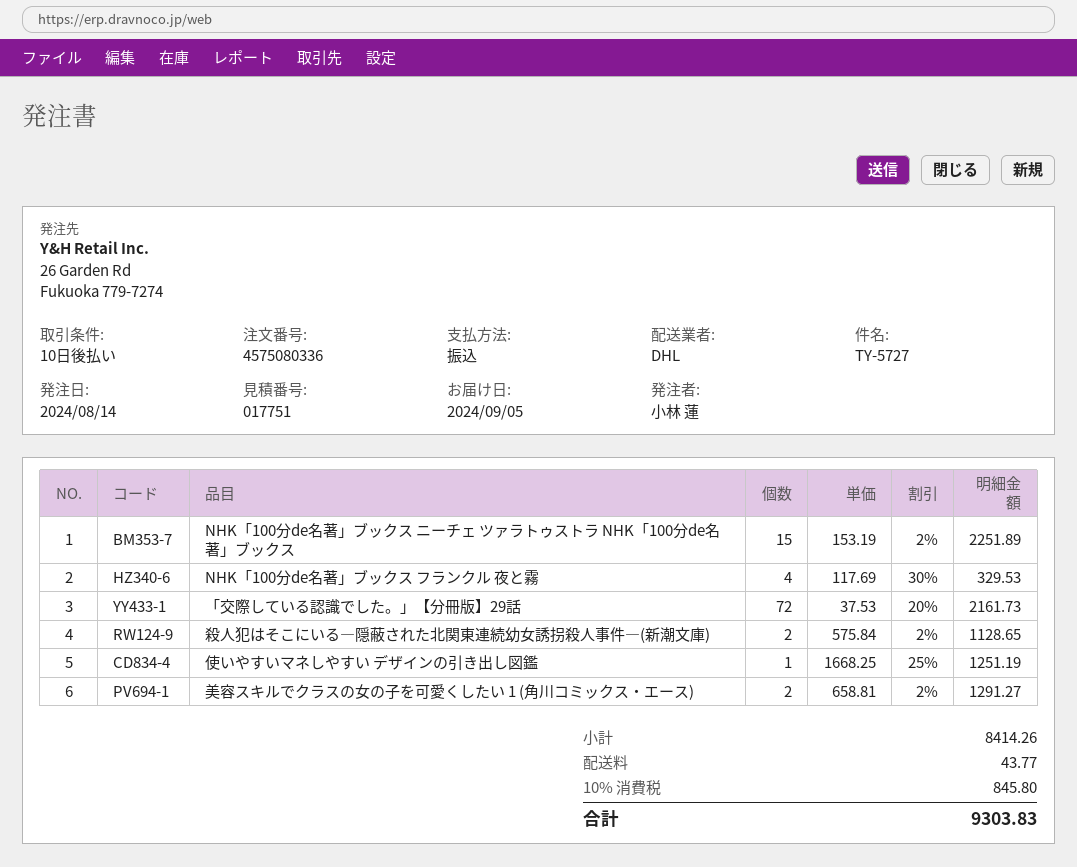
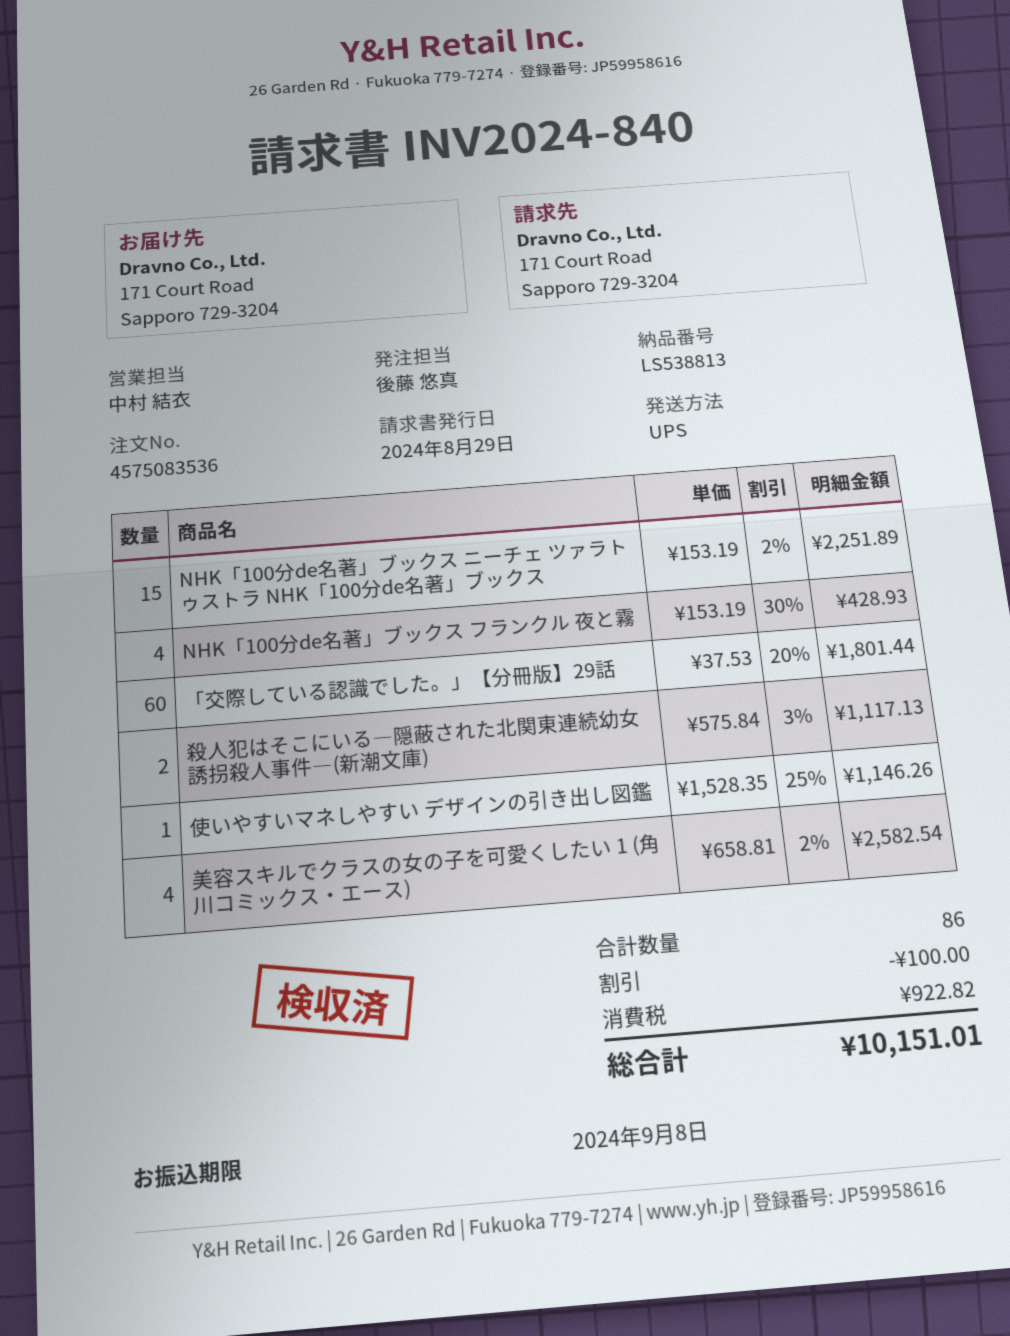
order number: 4575080336 -> 4575083536
ordered by: 小林 蓮 -> 後藤 悠真
shipping method: DHL -> UPS
NHK「100分de名著」ブックス フランクル 夜と霧: 4 x 117.69 - 30% = 329.53 -> 4 x 153.19 - 30% = 428.93
「交際している認識でした。」【分冊版】29話: 72 x 37.53 - 20% = 2161.73 -> 60 x 37.53 - 20% = 1801.44
殺人犯はそこにいる―隠蔽された北関東連続幼女誘拐殺人事件―(新潮文庫): 2 x 575.84 - 2% = 1128.65 -> 2 x 575.84 - 3% = 1117.13
使いやすいマネしやすい デザインの引き出し図鑑: 1 x 1668.25 - 25% = 1251.19 -> 1 x 1528.35 - 25% = 1146.26
美容スキルでクラスの女の子を可愛くしたい 1 (角川コミックス・エース): 2 x 658.81 - 2% = 1291.27 -> 4 x 658.81 - 2% = 2582.54
discount: none -> 100.00
shipping: 43.77 -> none
tax: 845.80 -> 922.82
total: 9303.83 -> 10151.01

